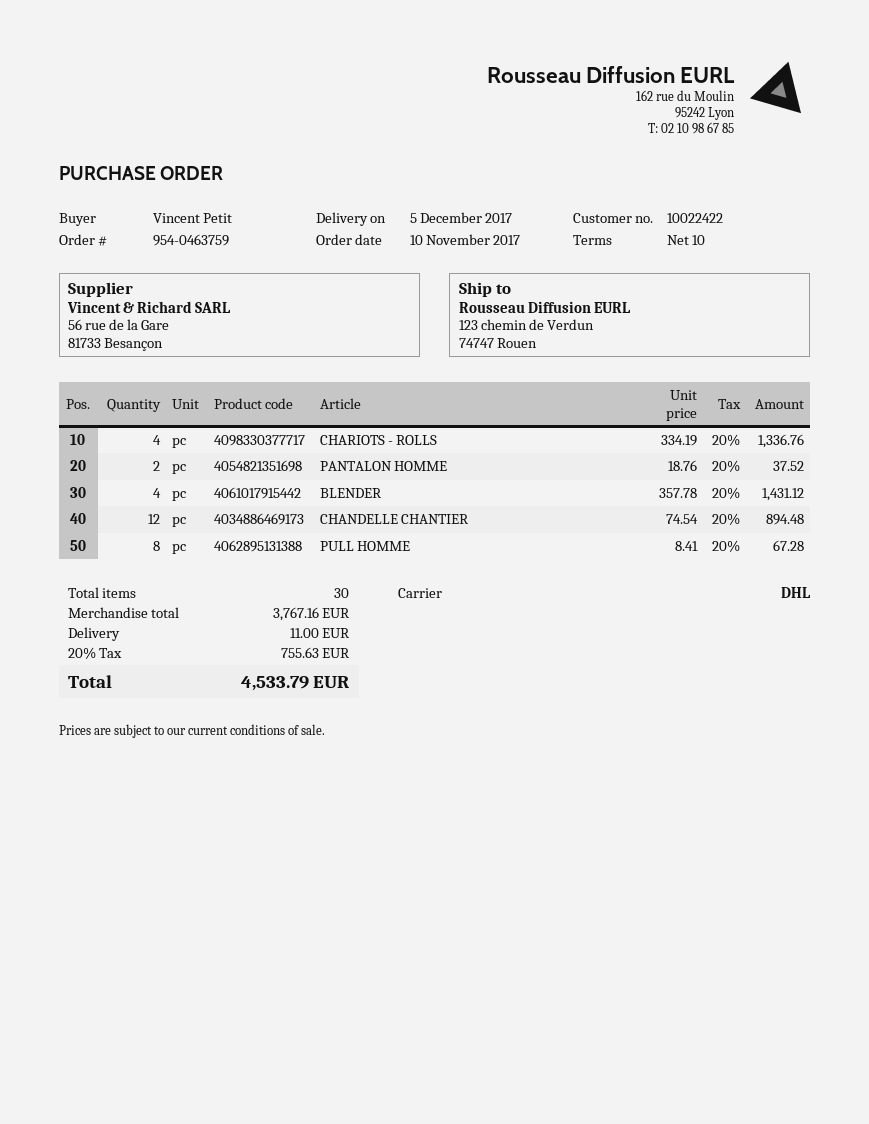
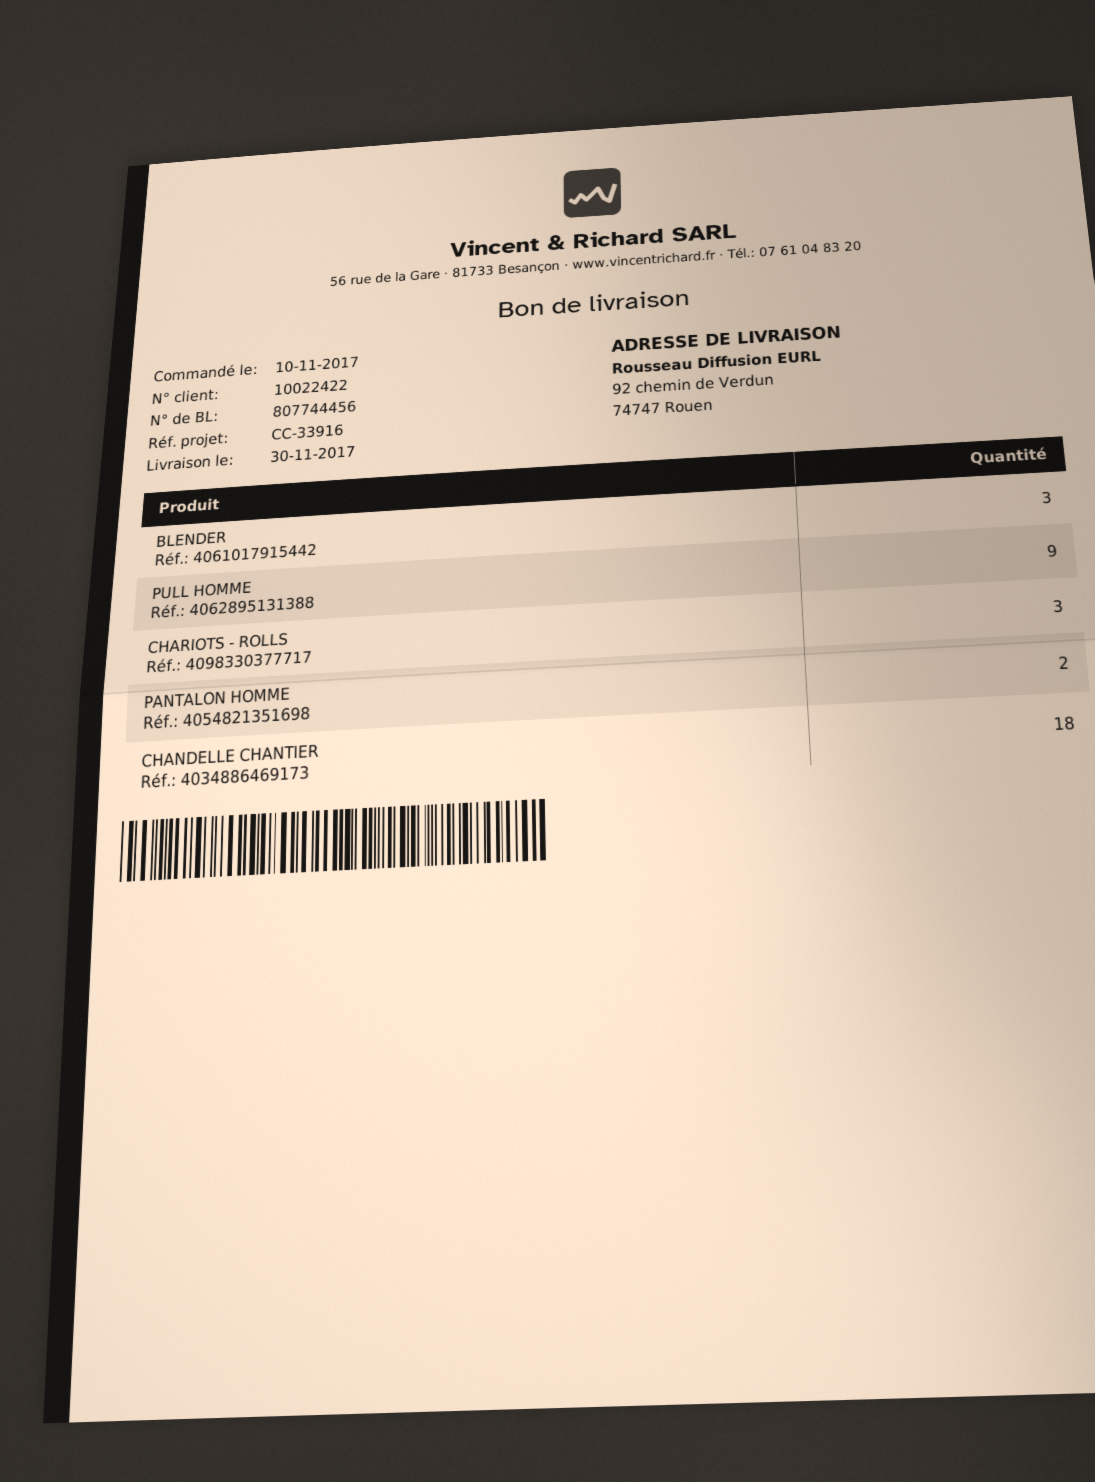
delivery date: 2017-12-05 -> 2017-11-30
ship to: 123 chemin de Verdun, 74747 Rouen -> 92 chemin de Verdun, 74747 Rouen
CHARIOTS - ROLLS: 4 -> 3
BLENDER: 4 -> 3
CHANDELLE CHANTIER: 12 -> 18
PULL HOMME: 8 -> 9

